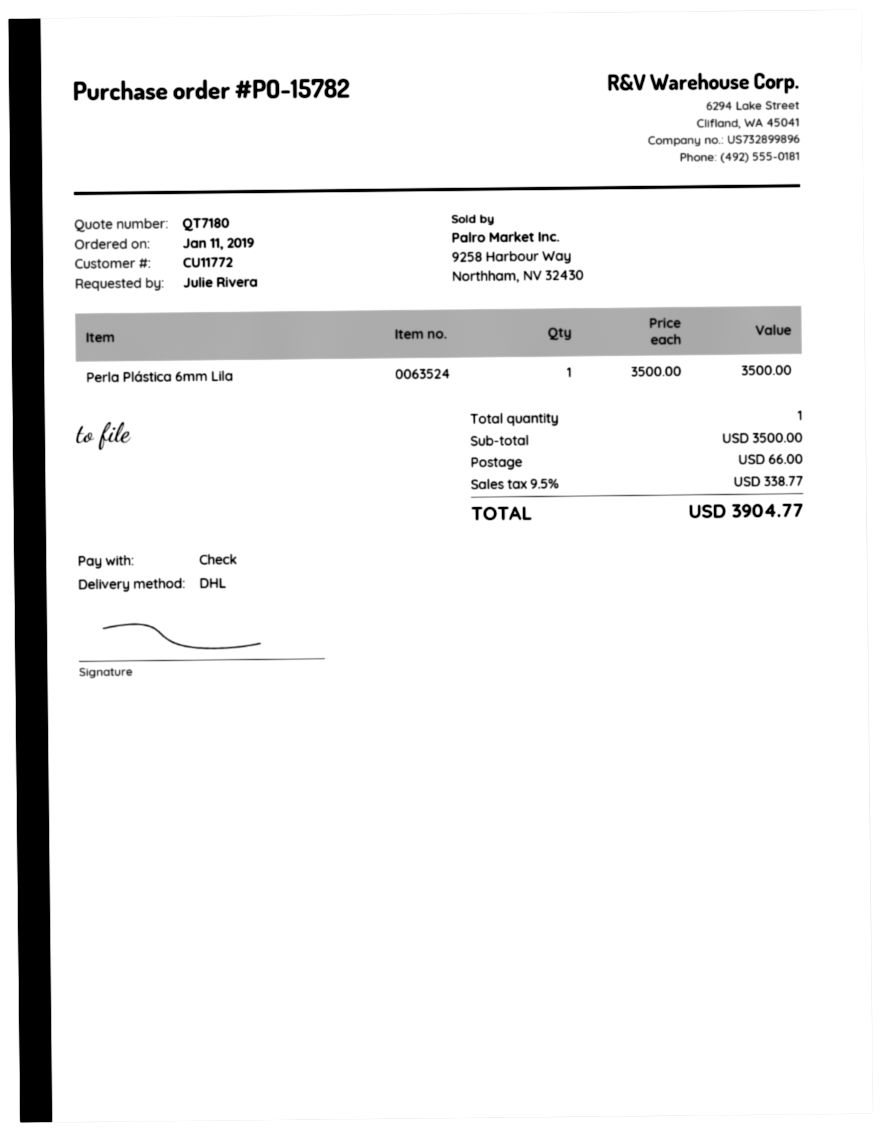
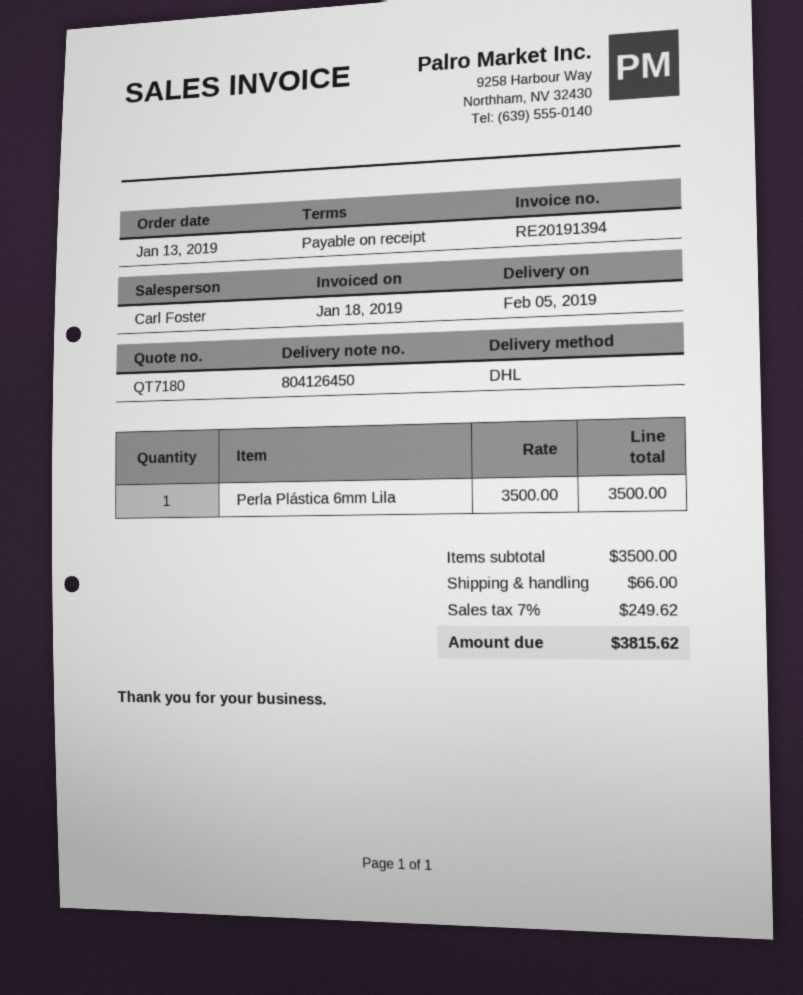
order date: 2019-01-11 -> 2019-01-13
tax: 9.5% = 338.77 -> 7% = 249.62
total: 3904.77 -> 3815.62

